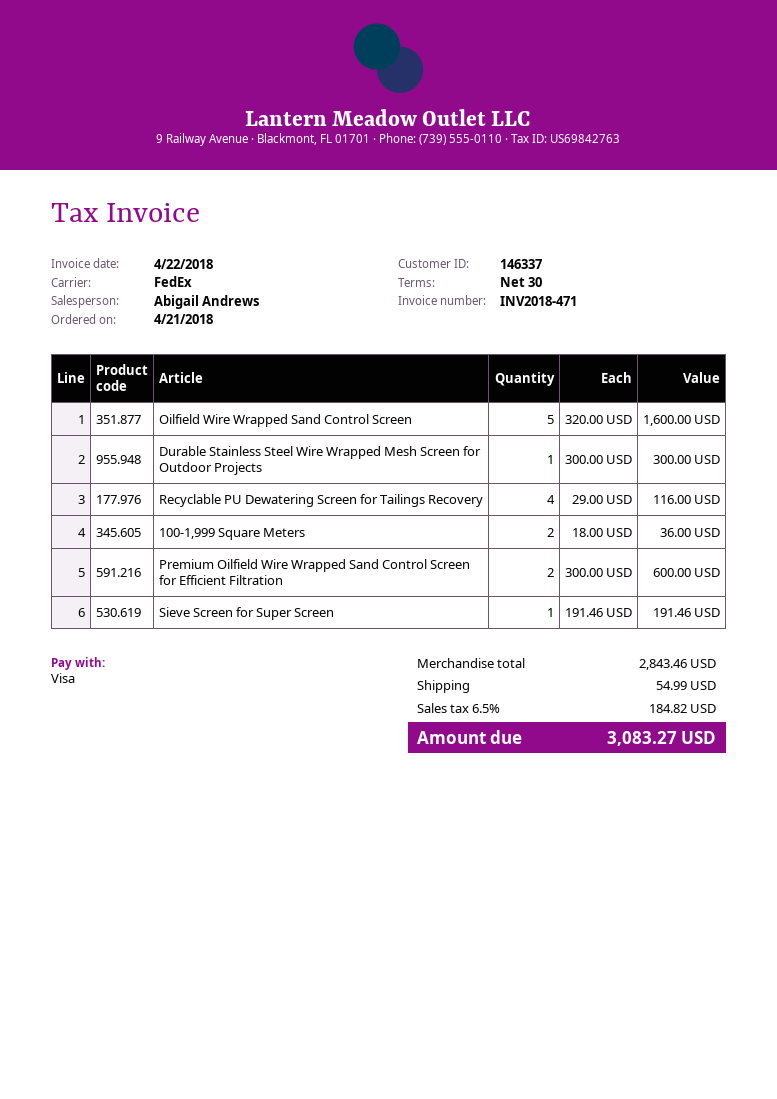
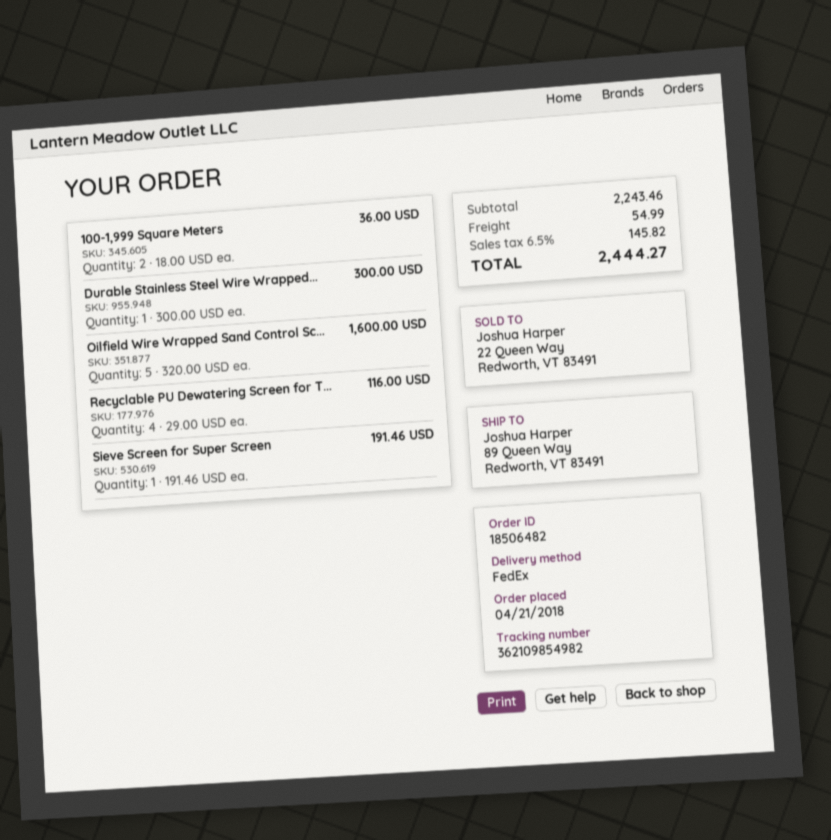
Premium Oilfield Wire Wrapped Sand Control Screen for Efficient Filtration: 2 x 300.00 = 600.00 -> none
subtotal: 2843.46 -> 2243.46
tax: 6.5% = 184.82 -> 6.5% = 145.82
total: 3083.27 -> 2444.27

